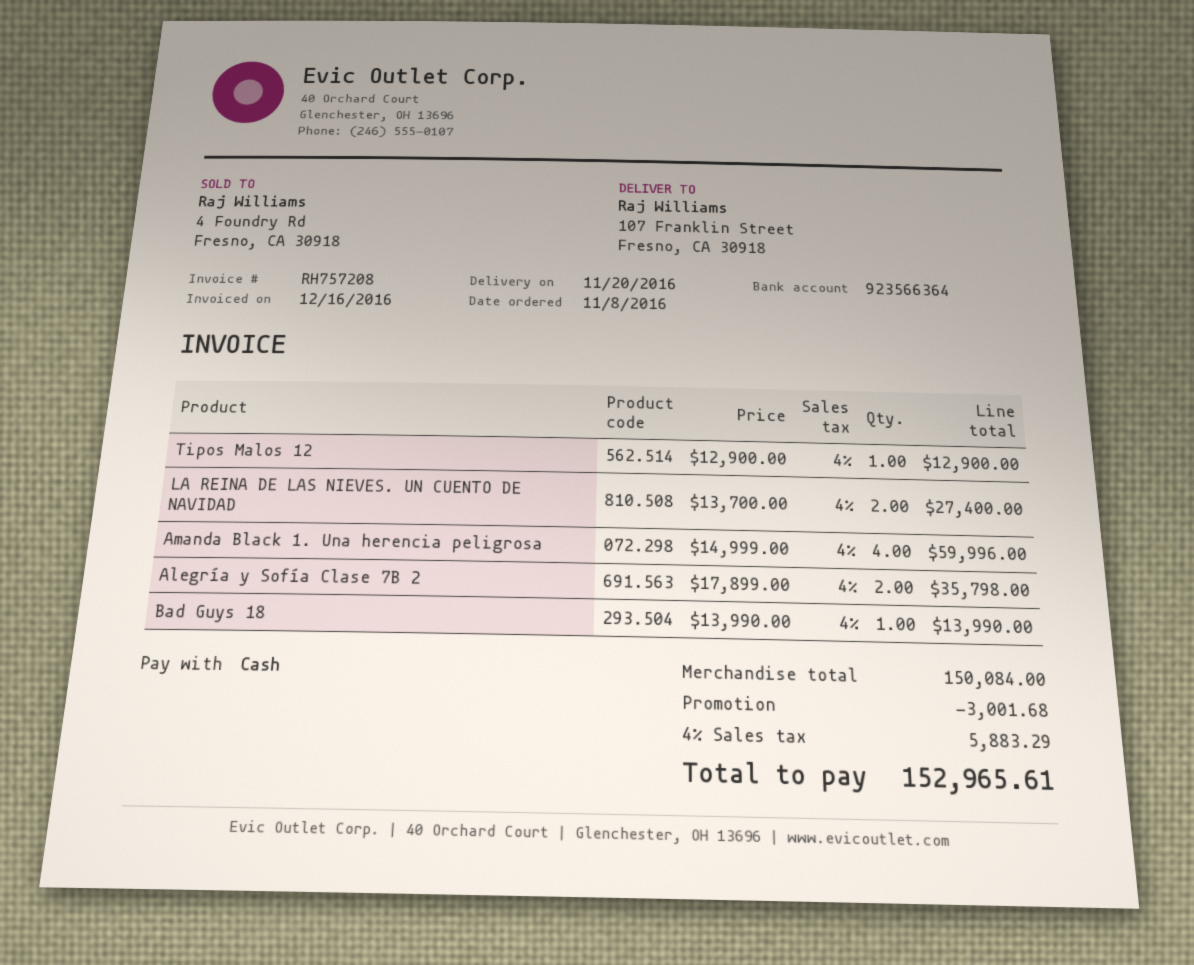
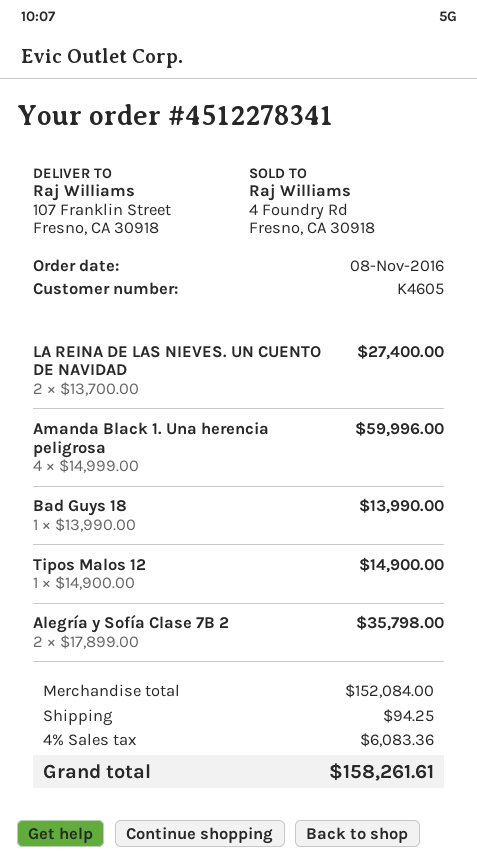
Tipos Malos 12: 1 x 12900.00 = 12900.00 -> 1 x 14900.00 = 14900.00
subtotal: 150084.00 -> 152084.00
discount: 3001.68 -> none
shipping: none -> 94.25
tax: 4% = 5883.29 -> 4% = 6083.36
total: 152965.61 -> 158261.61

